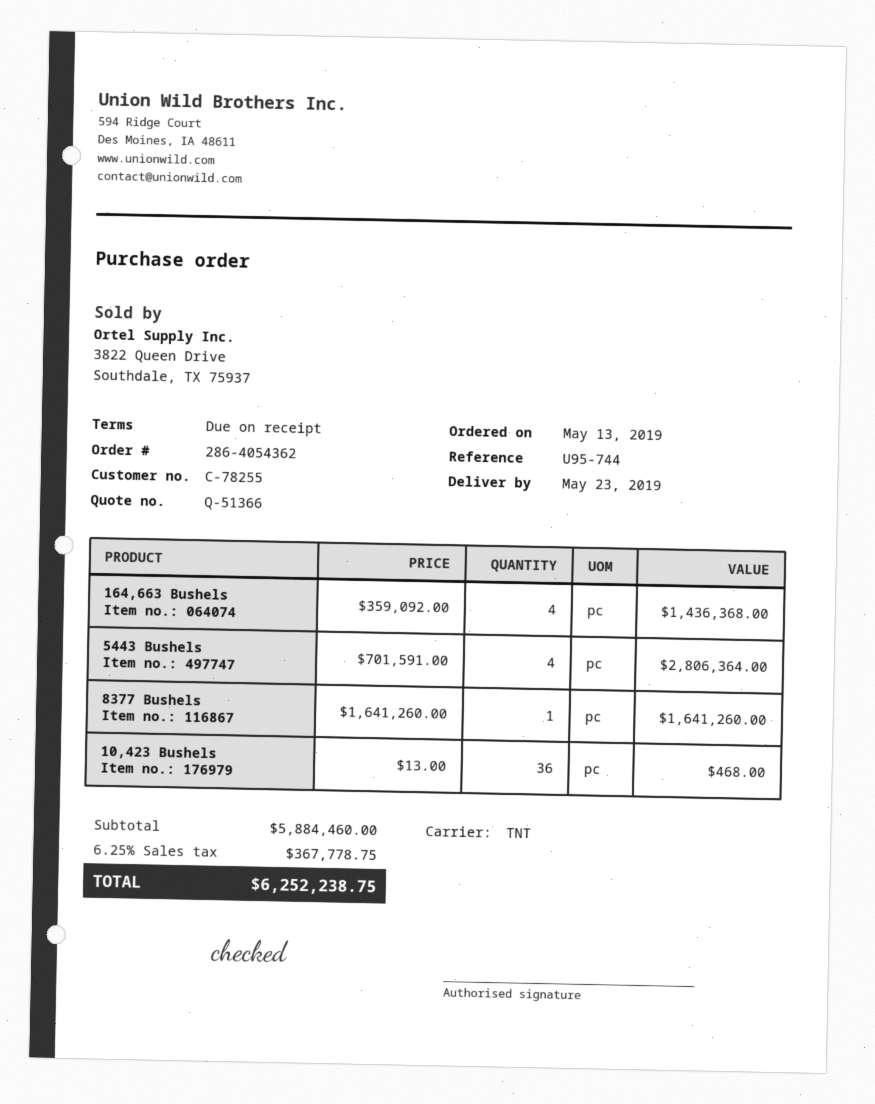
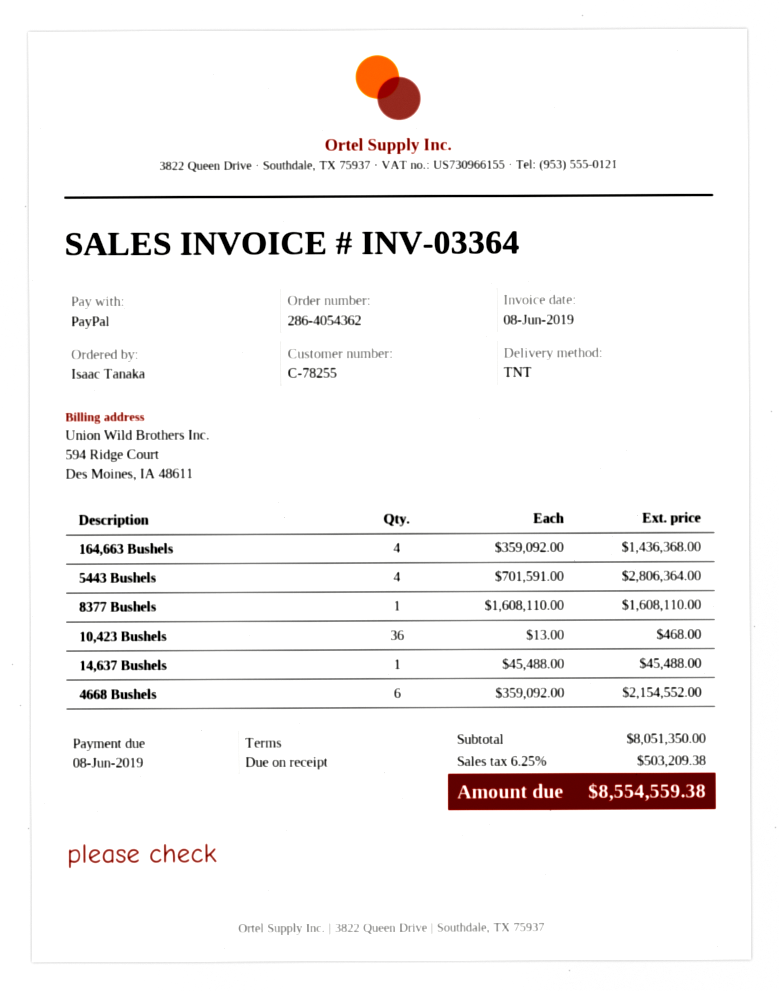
8377 Bushels: 1 x 1641260.00 = 1641260.00 -> 1 x 1608110.00 = 1608110.00
14,637 Bushels: none -> 1 x 45488.00 = 45488.00
4668 Bushels: none -> 6 x 359092.00 = 2154552.00
subtotal: 5884460.00 -> 8051350.00
tax: 6.25% = 367778.75 -> 6.25% = 503209.38
total: 6252238.75 -> 8554559.38

